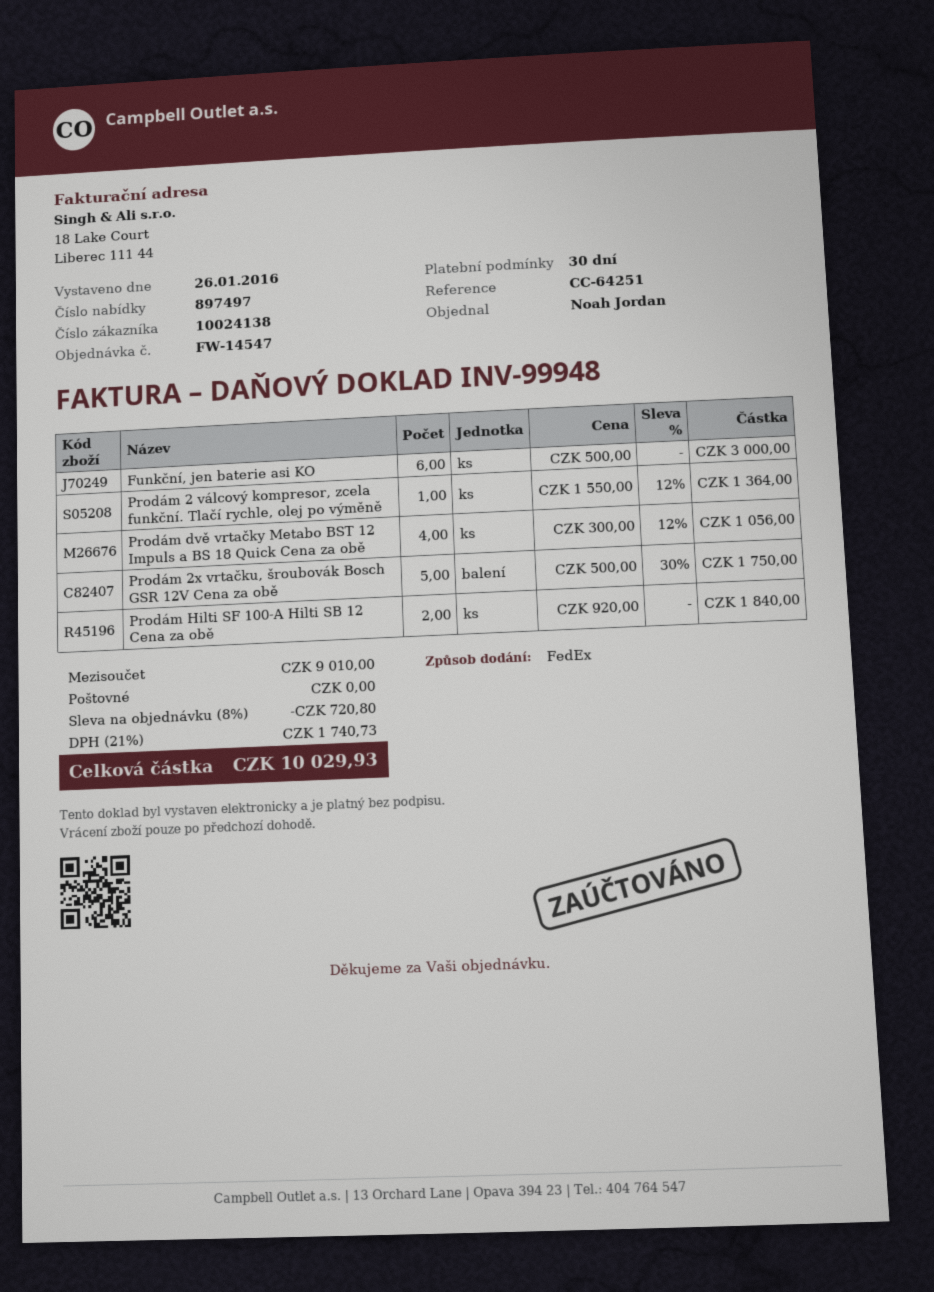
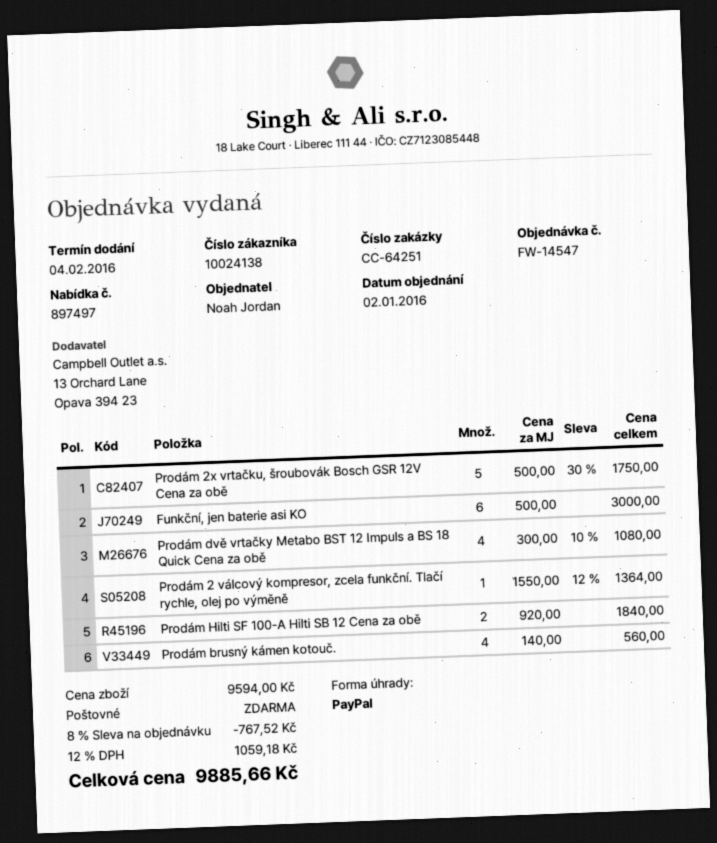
Prodám dvě vrtačky Metabo BST 12 Impuls a BS 18 Quick Cena za obě: 4 x 300.00 - 12% = 1056.00 -> 4 x 300.00 - 10% = 1080.00
Prodám brusný kámen kotouč.: none -> 4 x 140.00 = 560.00
subtotal: 9010.00 -> 9594.00
discount: 8% = 720.80 -> 8% = 767.52
tax: 21% = 1740.73 -> 12% = 1059.18
total: 10029.93 -> 9885.66

